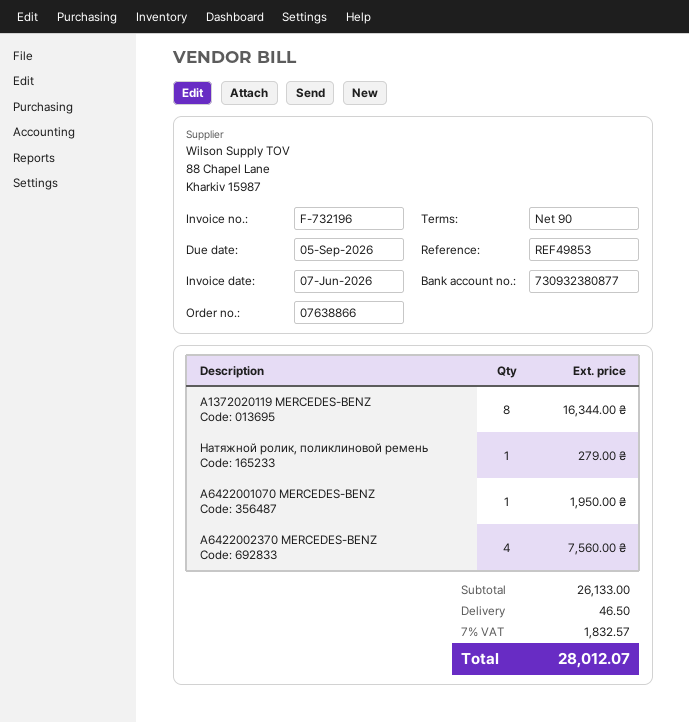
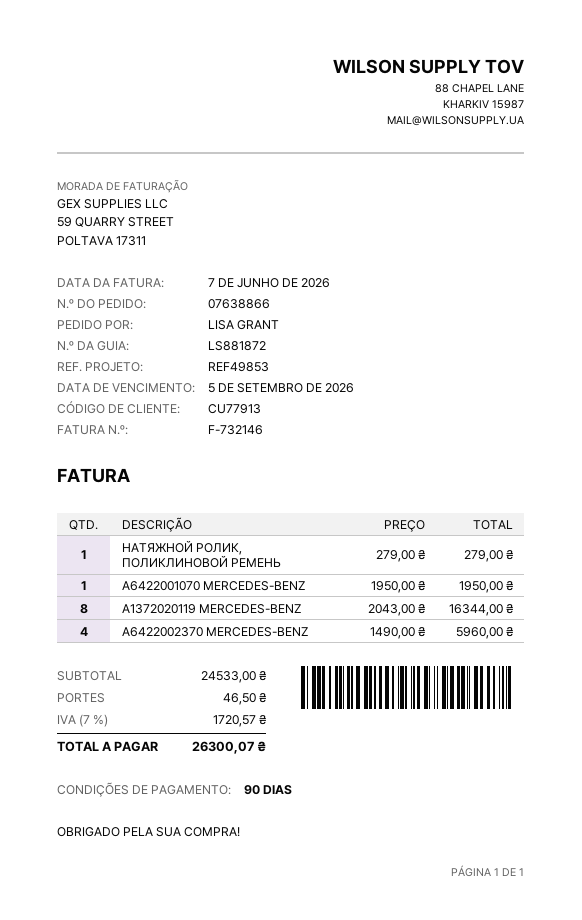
invoice number: F-732196 -> F-732146
A6422002370 MERCEDES-BENZ: 4 for 7560.00 -> 4 for 5960.00
subtotal: 26133.00 -> 24533.00
tax: 7% = 1832.57 -> 7% = 1720.57
total: 28012.07 -> 26300.07

